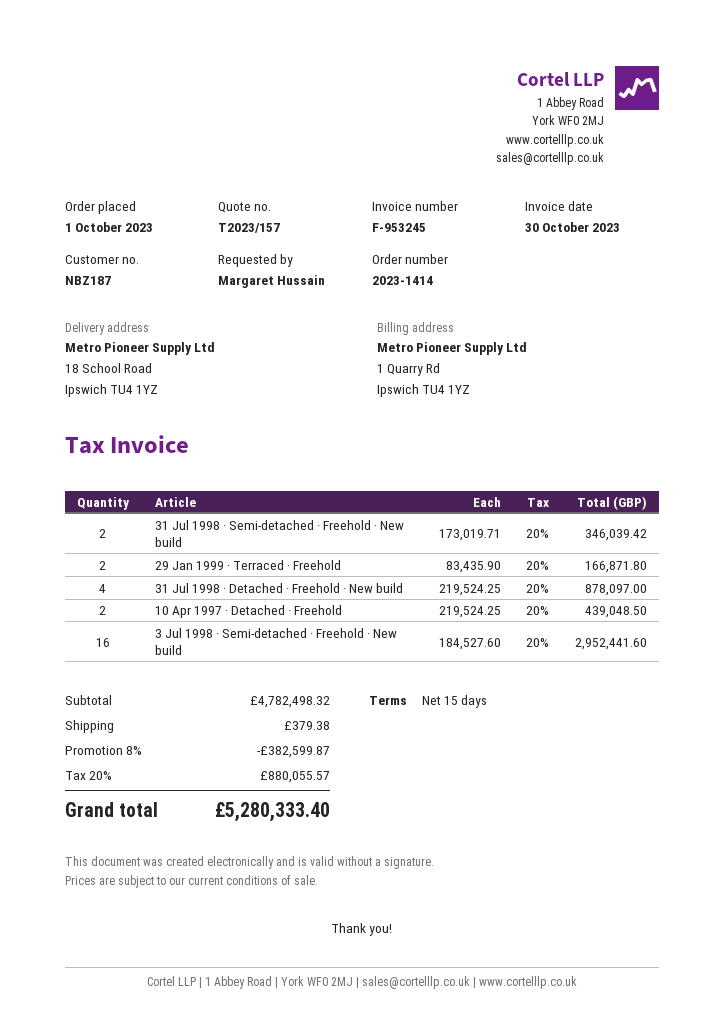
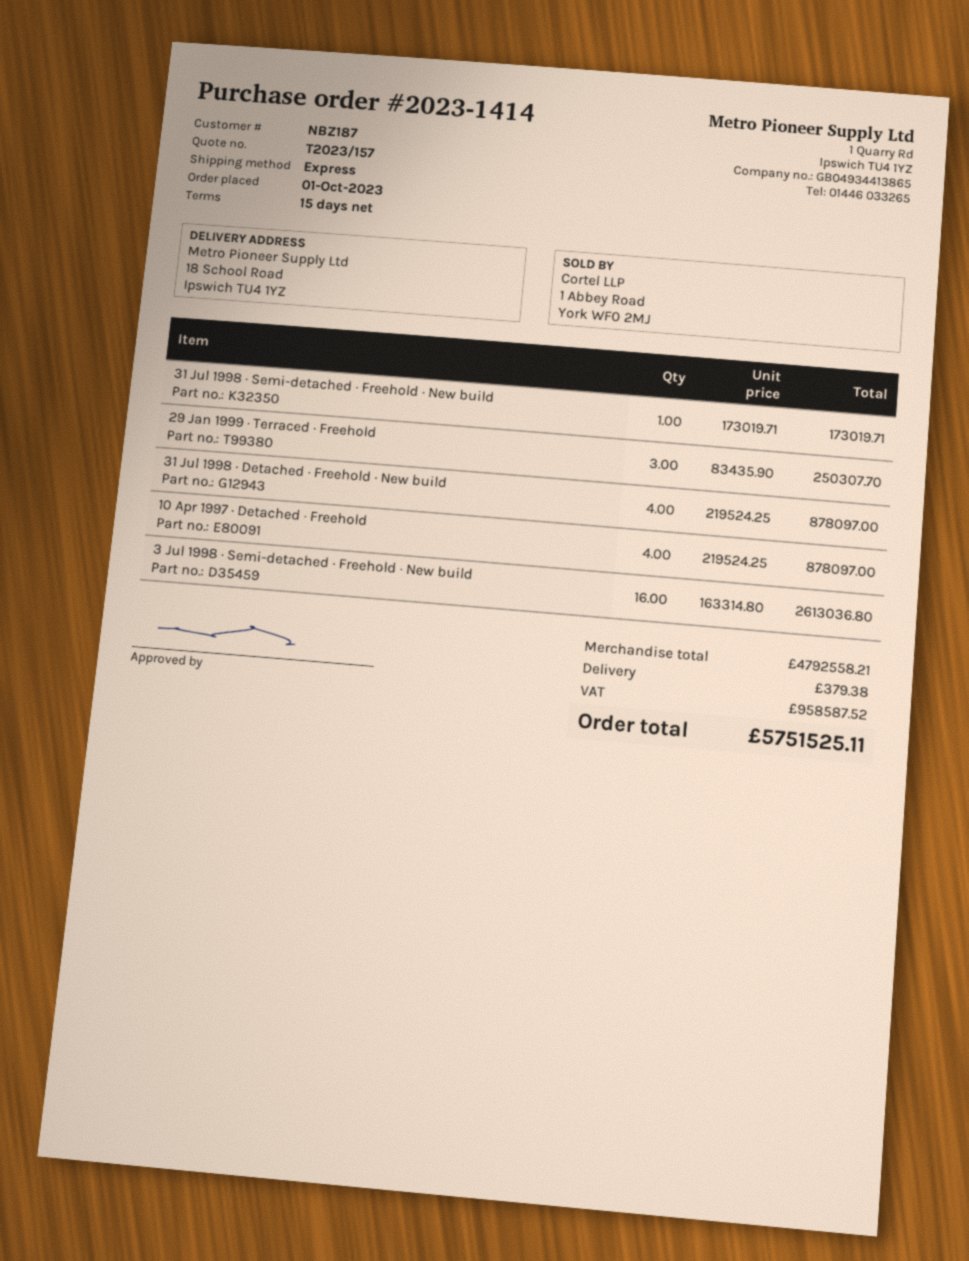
31 Jul 1998 · Semi-detached · Freehold · New build: 2 x 173019.71 = 346039.42 -> 1 x 173019.71 = 173019.71
29 Jan 1999 · Terraced · Freehold: 2 x 83435.90 = 166871.80 -> 3 x 83435.90 = 250307.70
10 Apr 1997 · Detached · Freehold: 2 x 219524.25 = 439048.50 -> 4 x 219524.25 = 878097.00
3 Jul 1998 · Semi-detached · Freehold · New build: 16 x 184527.60 = 2952441.60 -> 16 x 163314.80 = 2613036.80
subtotal: 4782498.32 -> 4792558.21
discount: 8% = 382599.87 -> none
tax: 880055.57 -> 958587.52
total: 5280333.40 -> 5751525.11

